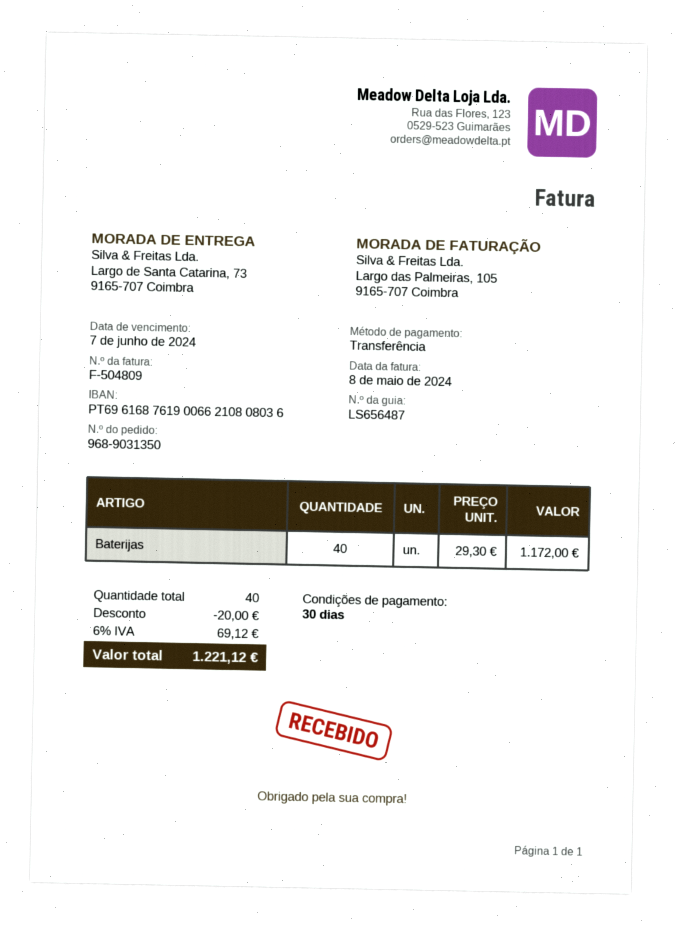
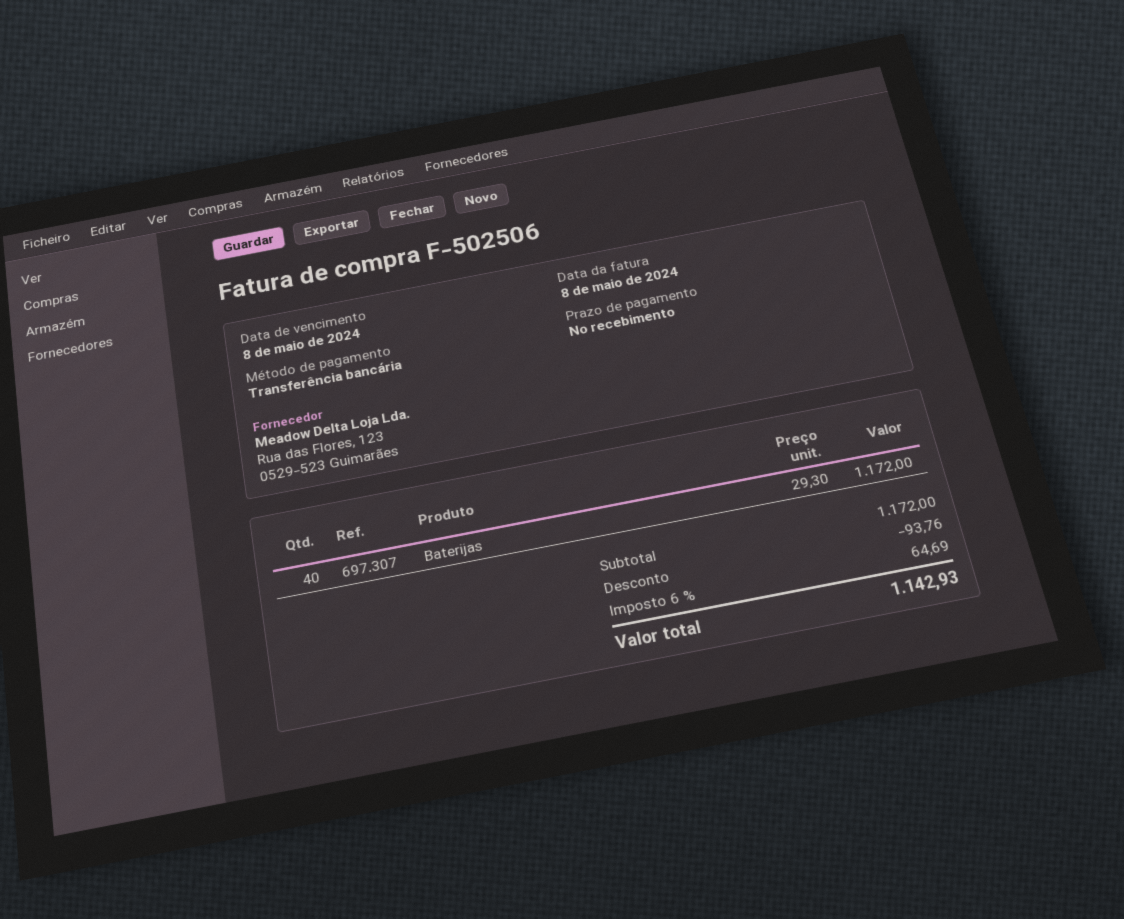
invoice number: F-504809 -> F-502506
payment terms: 30 days -> on receipt
due date: 2024-06-07 -> 2024-05-08
discount: 20.00 -> 93.76
tax: 6% = 69.12 -> 6% = 64.69
total: 1221.12 -> 1142.93

